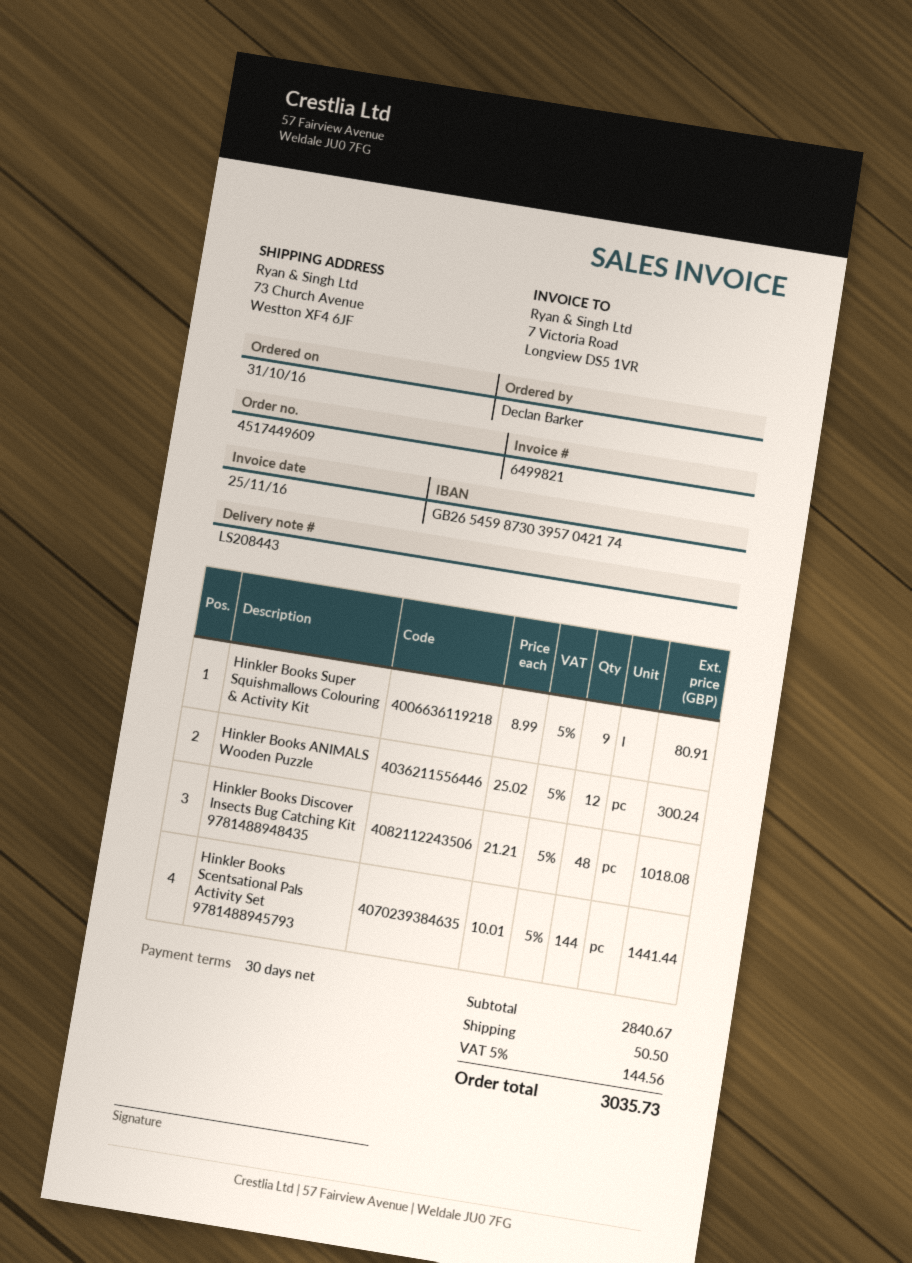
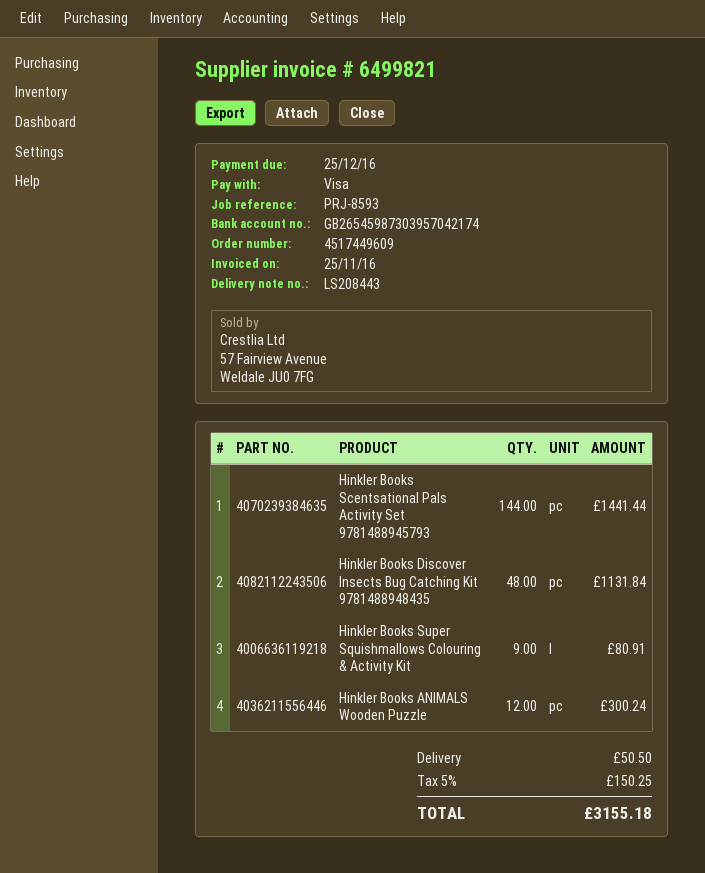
Hinkler Books Discover Insects Bug Catching Kit 9781488948435: 48 for 1018.08 -> 48 for 1131.84
tax: 5% = 144.56 -> 5% = 150.25
total: 3035.73 -> 3155.18

